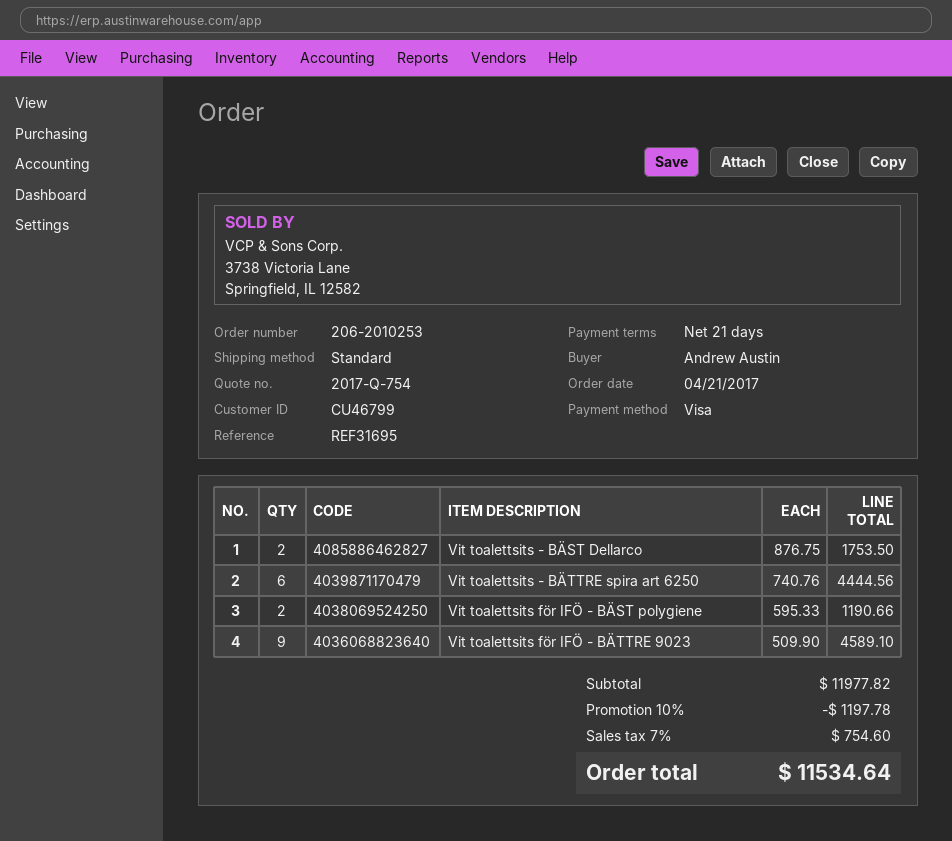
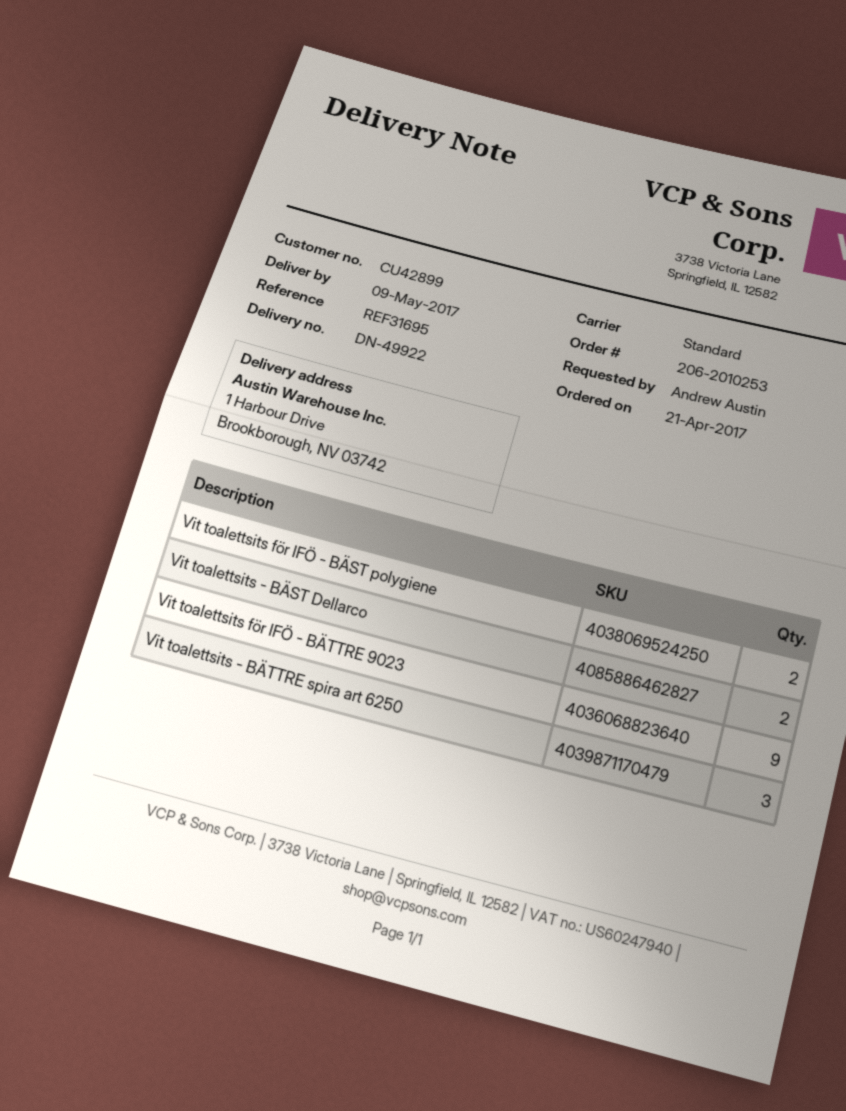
customer number: CU46799 -> CU42899
Vit toalettsits - BÄTTRE spira art 6250: 6 -> 3

